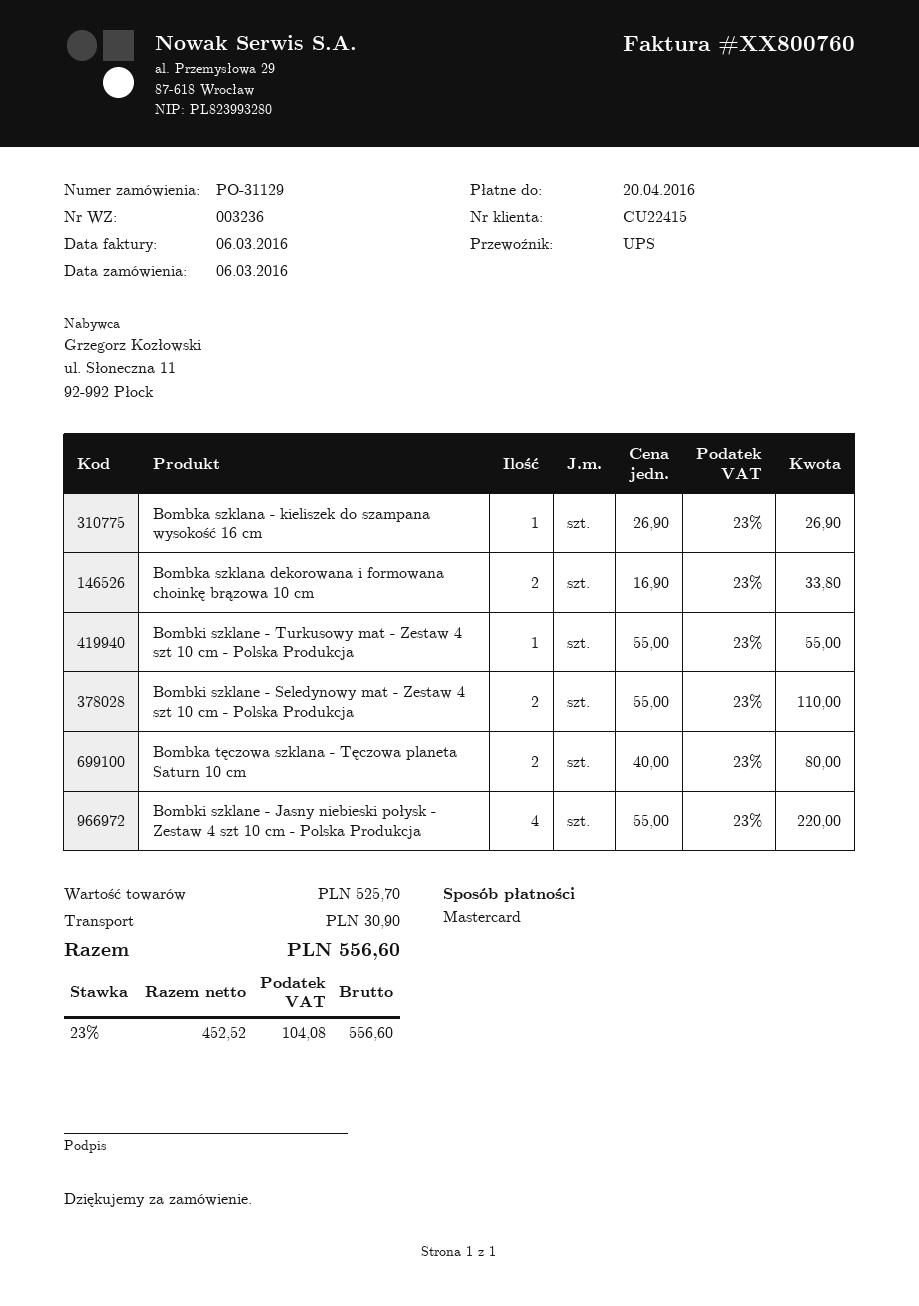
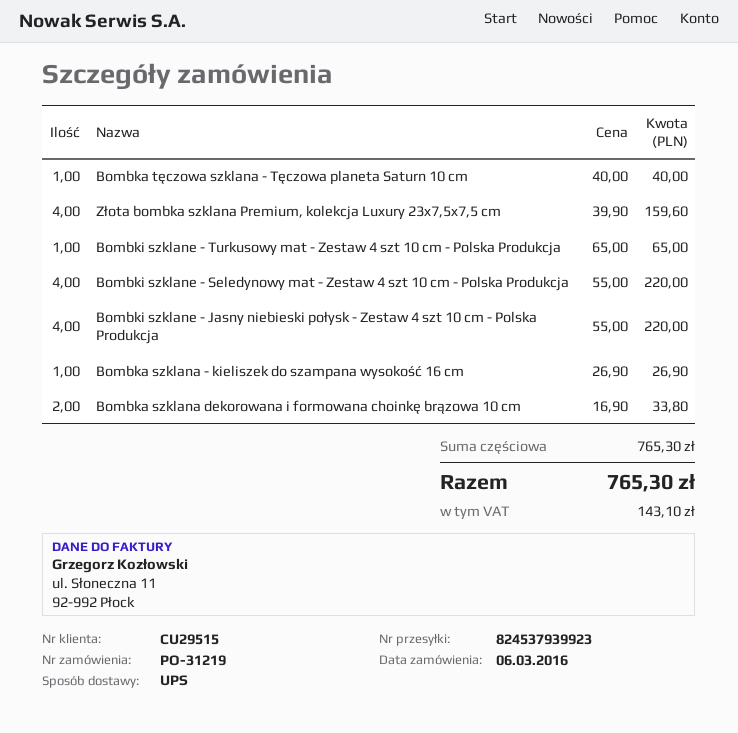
order number: PO-31129 -> PO-31219
customer number: CU22415 -> CU29515
Bombki szklane - Turkusowy mat - Zestaw 4 szt 10 cm - Polska Produkcja: 1 x 55.00 = 55.00 -> 1 x 65.00 = 65.00
Bombki szklane - Seledynowy mat - Zestaw 4 szt 10 cm - Polska Produkcja: 2 x 55.00 = 110.00 -> 4 x 55.00 = 220.00
Bombka tęczowa szklana - Tęczowa planeta Saturn 10 cm: 2 x 40.00 = 80.00 -> 1 x 40.00 = 40.00
Złota bombka szklana Premium, kolekcja Luxury 23x7,5x7,5 cm: none -> 4 x 39.90 = 159.60
subtotal: 525.70 -> 765.30
shipping: 30.90 -> none
tax: 104.08 -> 143.10
total: 556.60 -> 765.30

